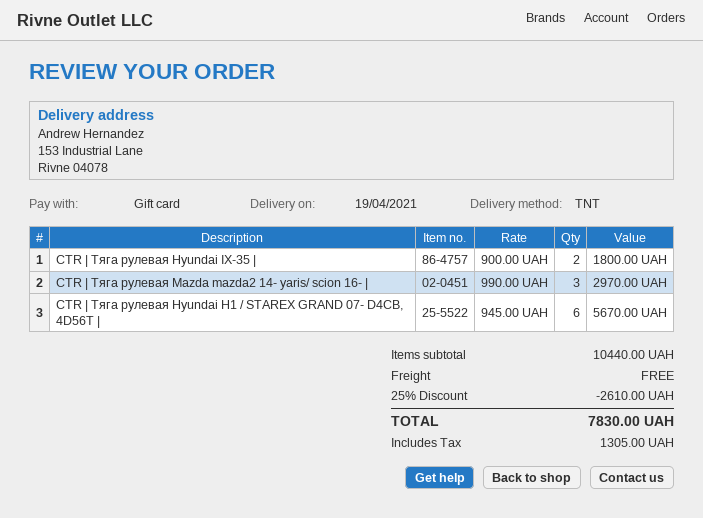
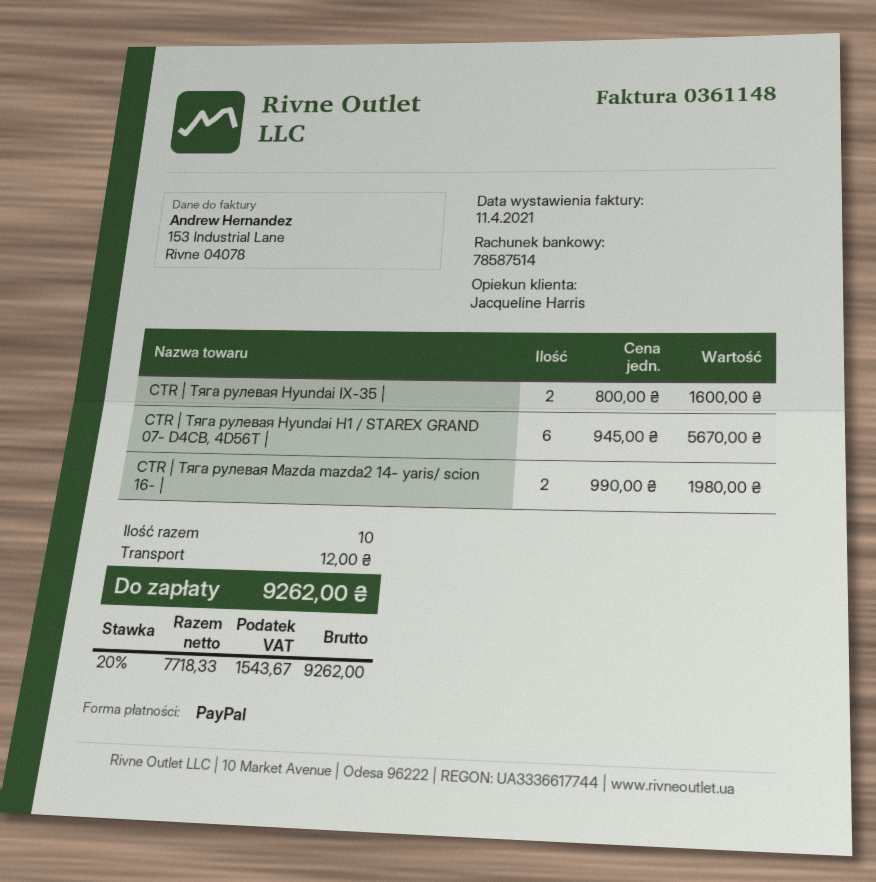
payment method: gift card -> PayPal
CTR | Тяга рулевая Hyundai IX-35 |: 2 x 900.00 = 1800.00 -> 2 x 800.00 = 1600.00
CTR | Тяга рулевая Mazda mazda2 14- yaris/ scion 16- |: 3 x 990.00 = 2970.00 -> 2 x 990.00 = 1980.00
discount: 25% = 2610.00 -> none
shipping: 0.00 -> 12.00
tax: 1305.00 -> 1543.67
total: 7830.00 -> 9262.00

